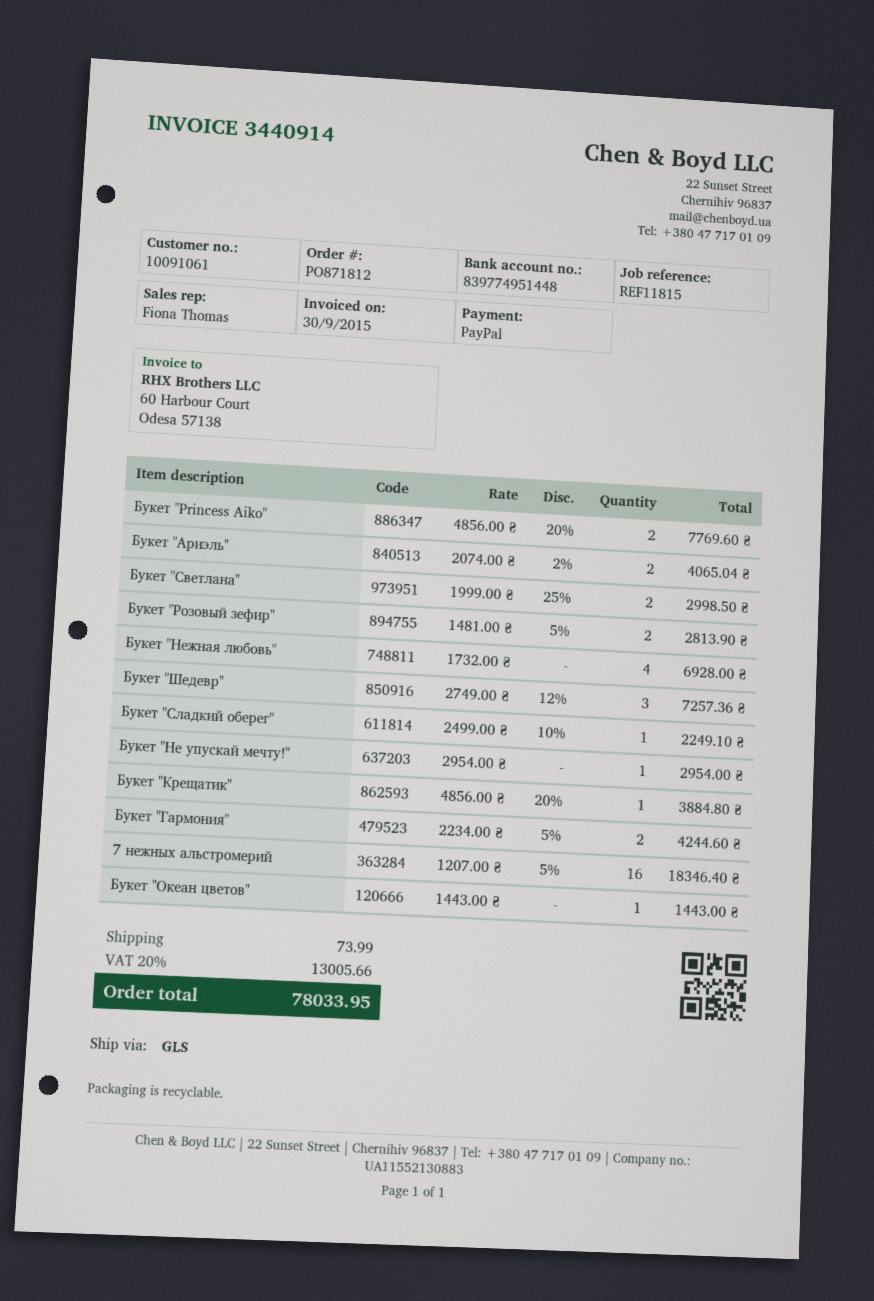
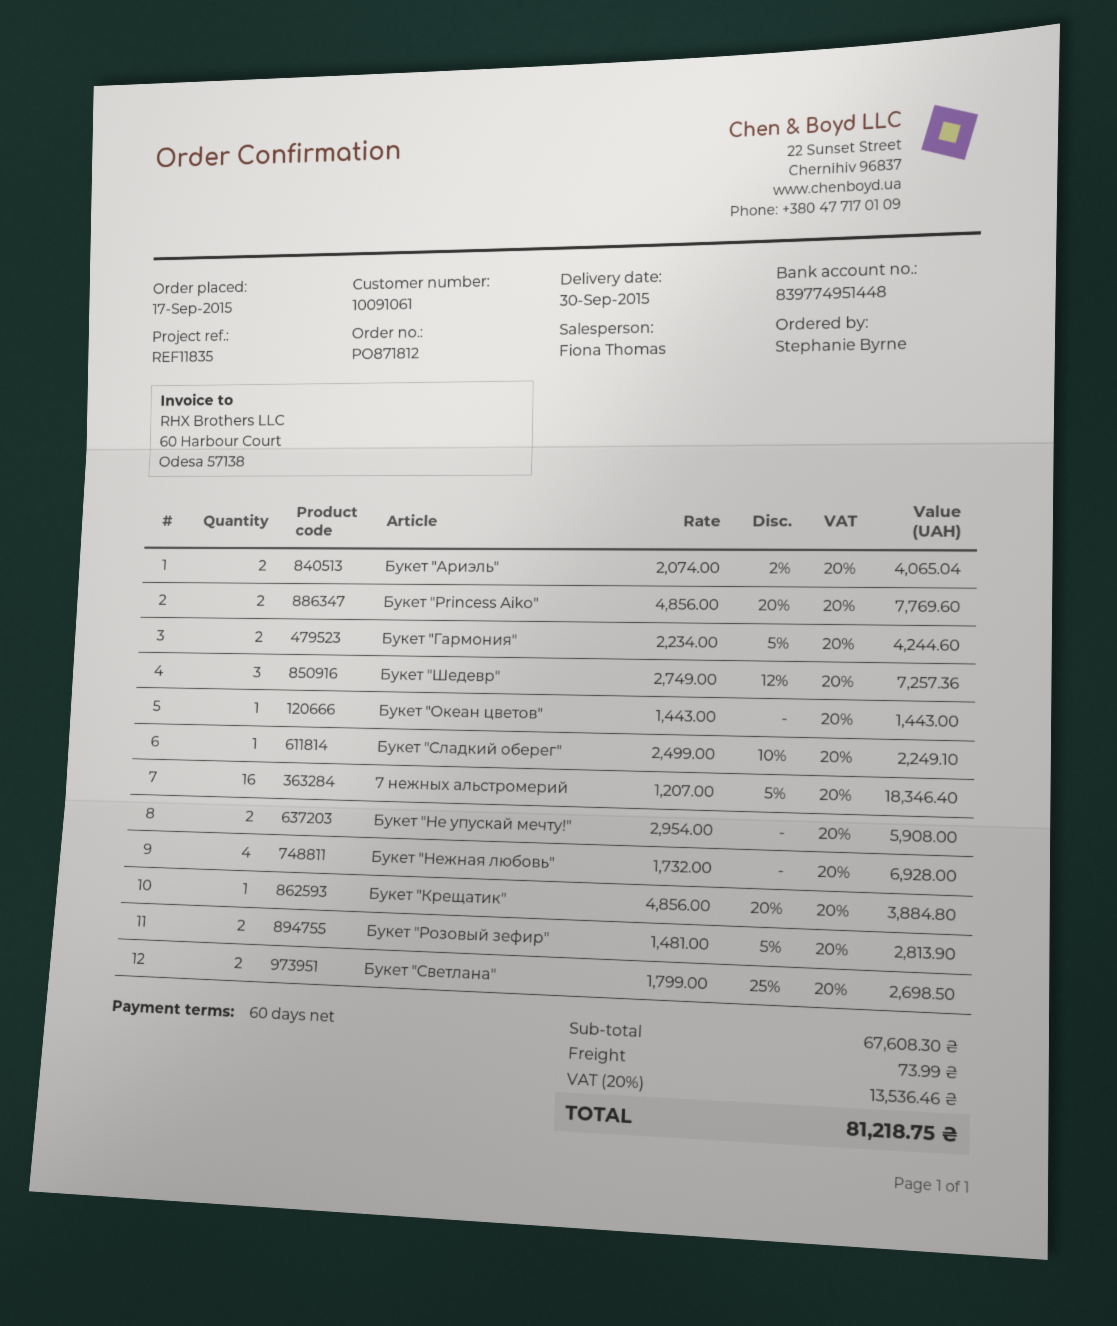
reference: REF11815 -> REF11835
Букет "Светлана": 2 x 1999.00 - 25% = 2998.50 -> 2 x 1799.00 - 25% = 2698.50
Букет "Не упускай мечту!": 1 x 2954.00 = 2954.00 -> 2 x 2954.00 = 5908.00
tax: 20% = 13005.66 -> 20% = 13536.46
total: 78033.95 -> 81218.75

